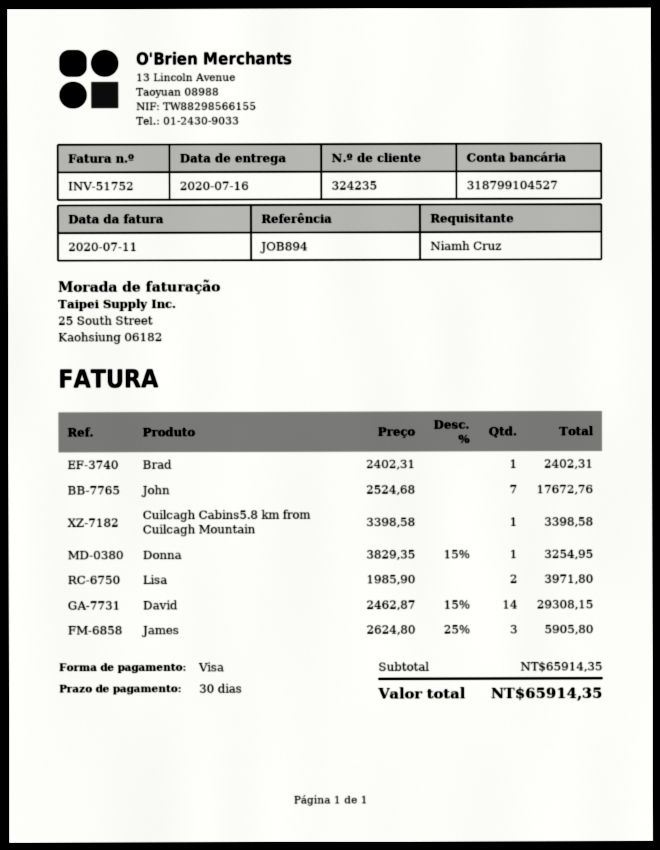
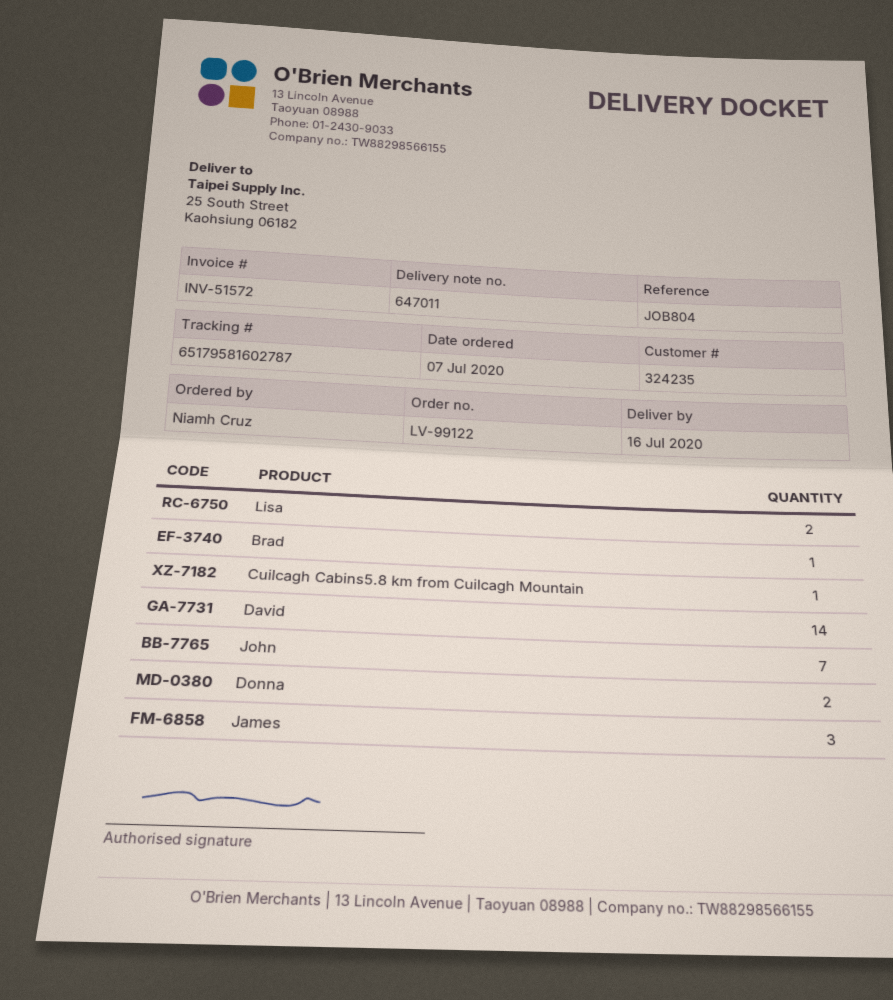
invoice number: INV-51752 -> INV-51572
reference: JOB894 -> JOB804
Donna: 1 -> 2

